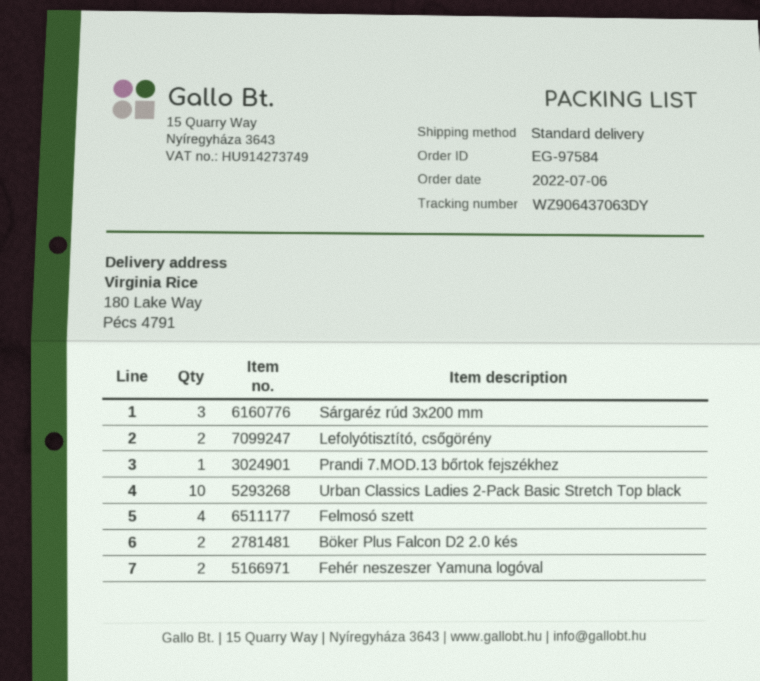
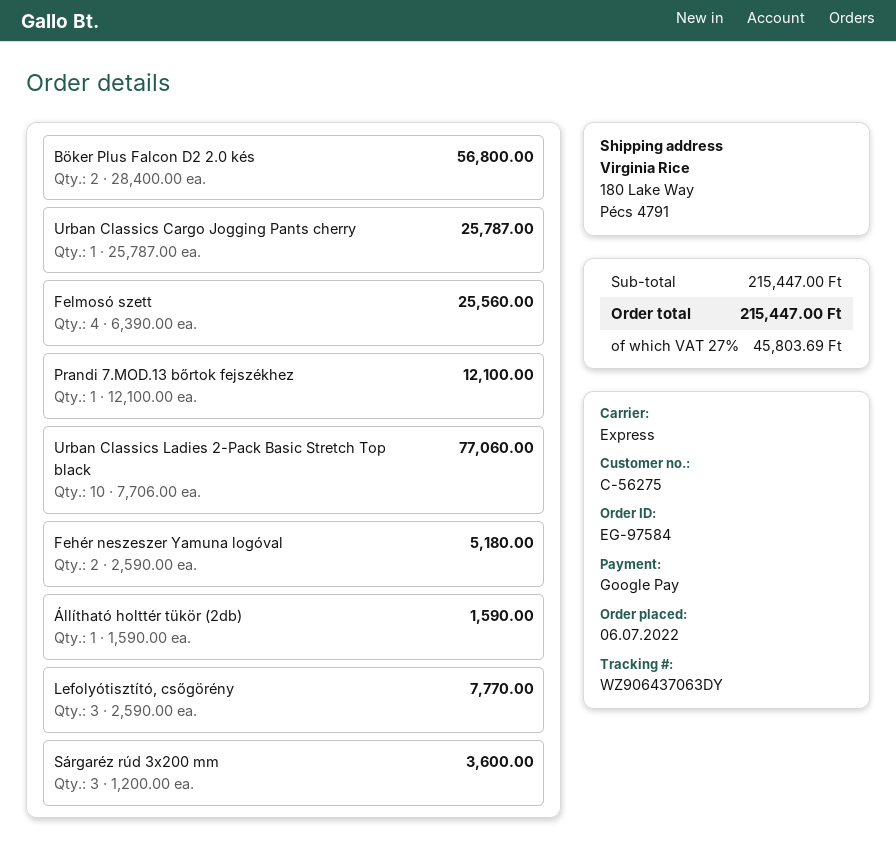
shipping method: standard -> express
Lefolyótisztító, csőgörény: 2 -> 3
Urban Classics Cargo Jogging Pants cherry: none -> 1
Állítható holttér tükör (2db): none -> 1

